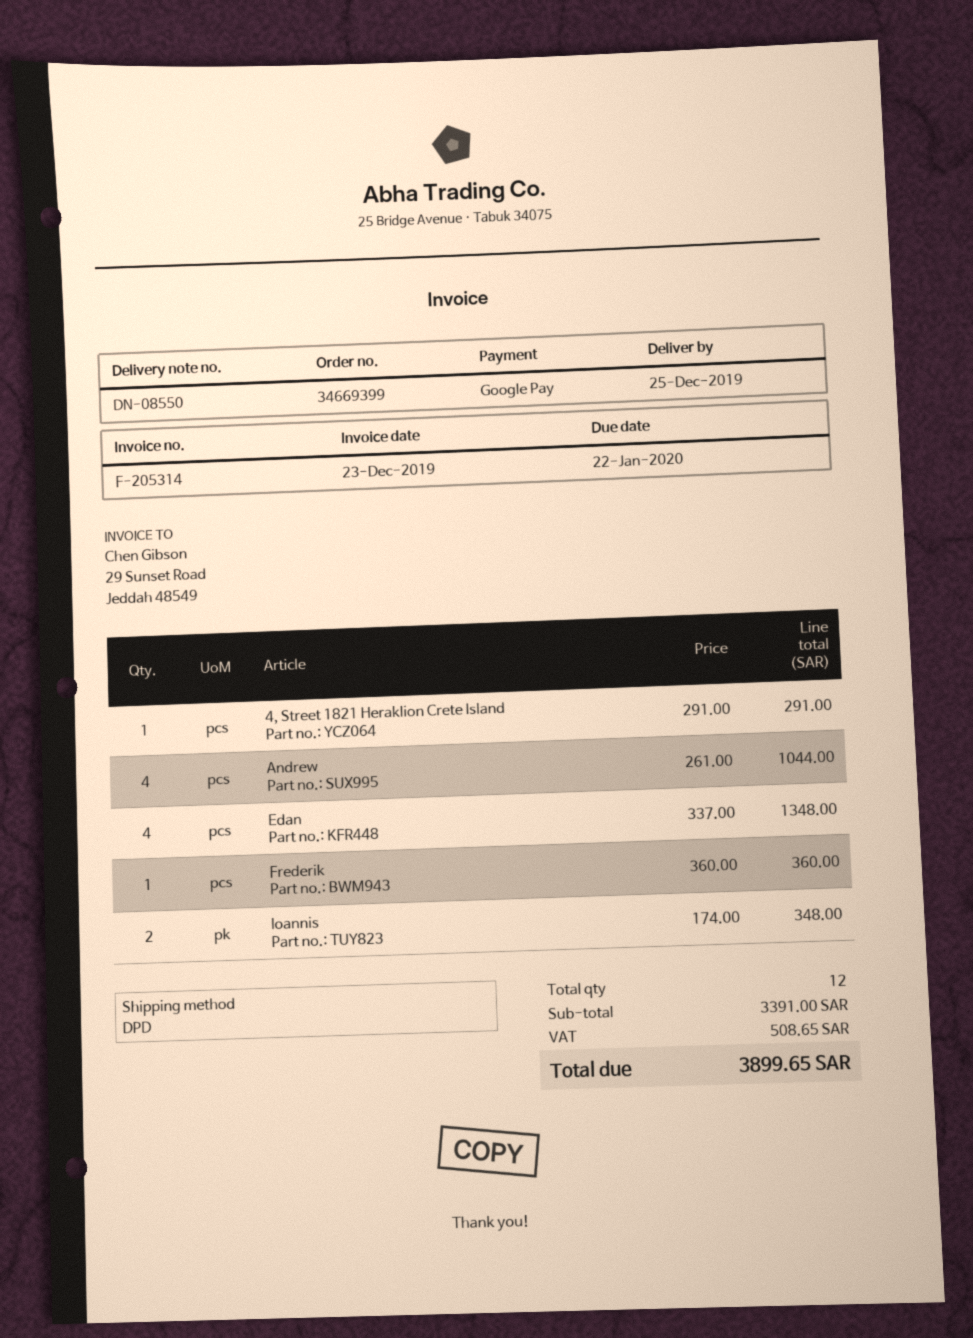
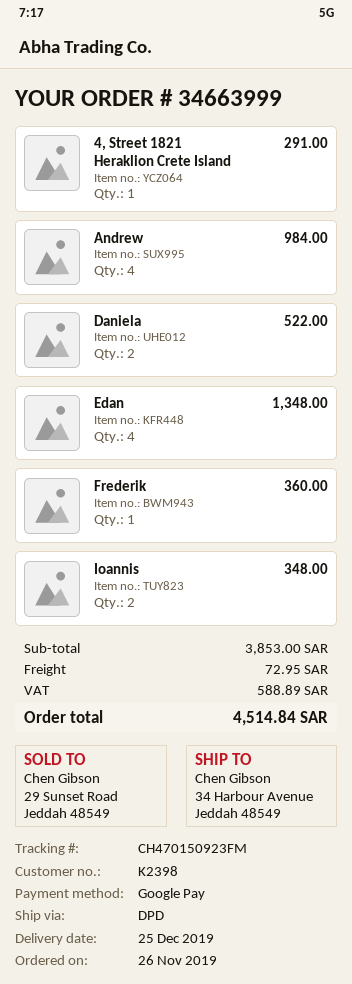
order number: 34669399 -> 34663999
Andrew: 4 for 1044.00 -> 4 for 984.00
Daniela: none -> 2 for 522.00
subtotal: 3391.00 -> 3853.00
shipping: none -> 72.95
tax: 508.65 -> 588.89
total: 3899.65 -> 4514.84

